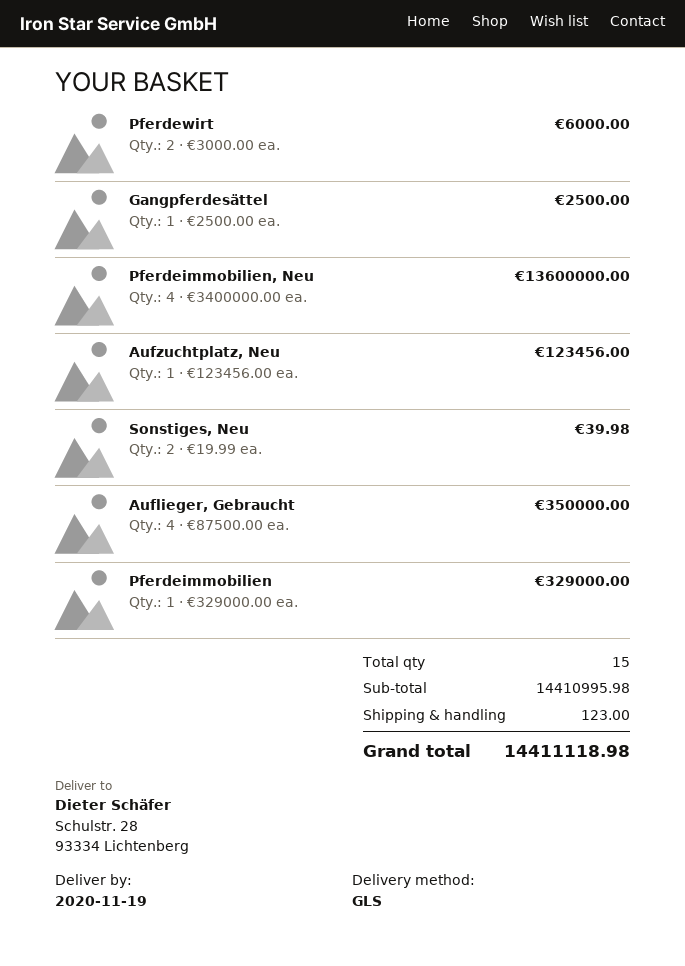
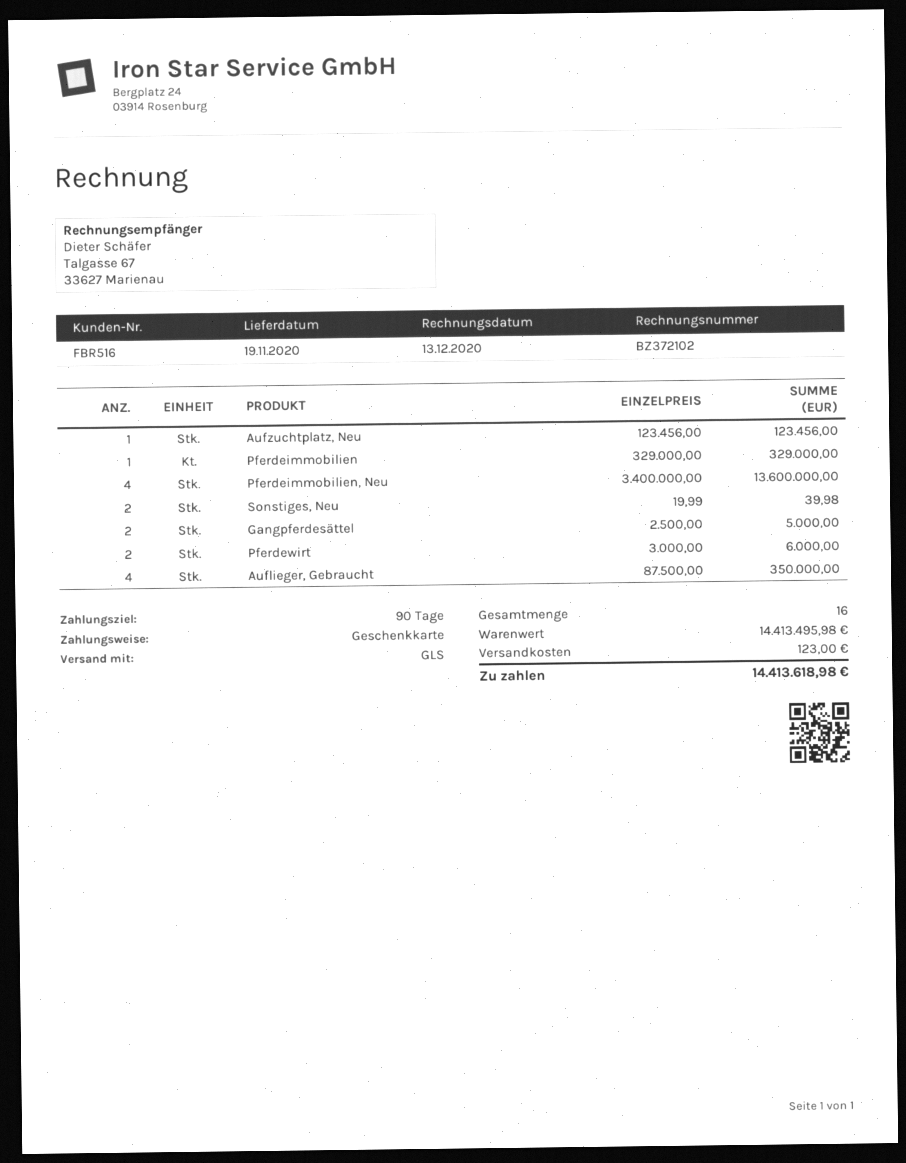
Gangpferdesättel: 1 x 2500.00 = 2500.00 -> 2 x 2500.00 = 5000.00
total quantity: 15 -> 16
subtotal: 14410995.98 -> 14413495.98
total: 14411118.98 -> 14413618.98

